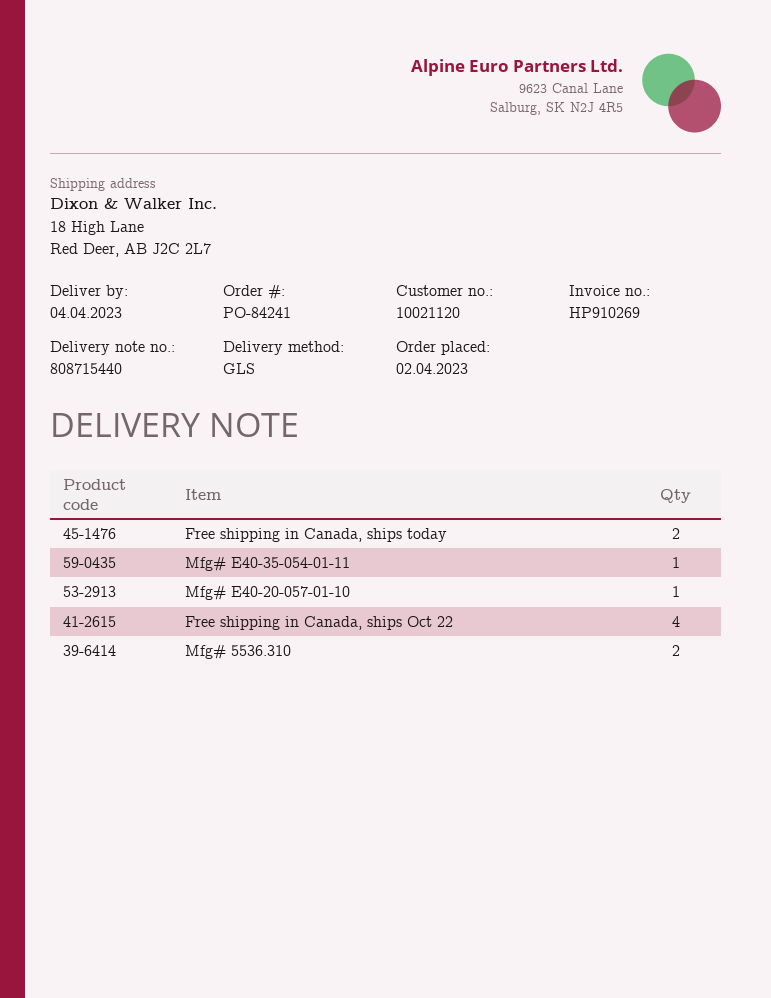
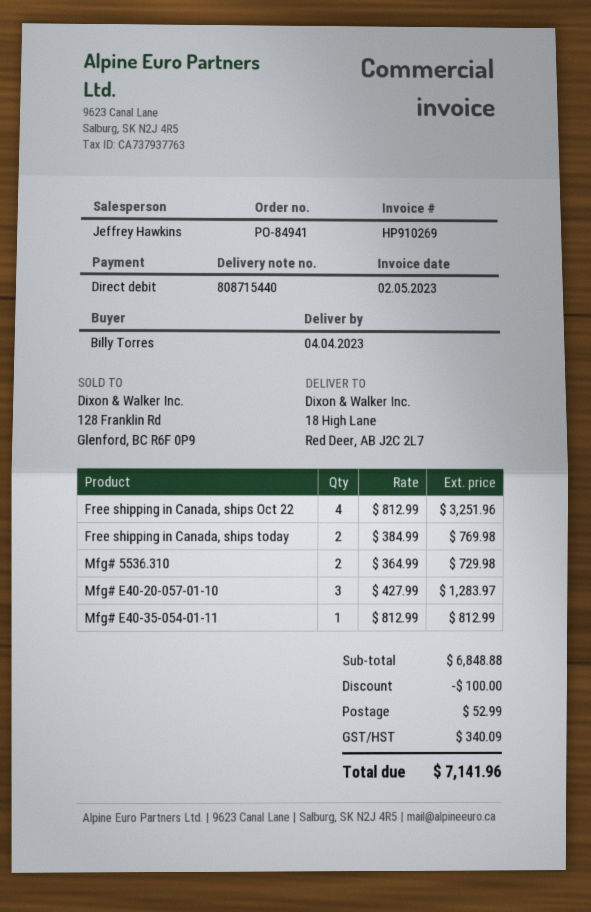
order number: PO-84241 -> PO-84941
Mfg# E40-20-057-01-10: 1 -> 3

